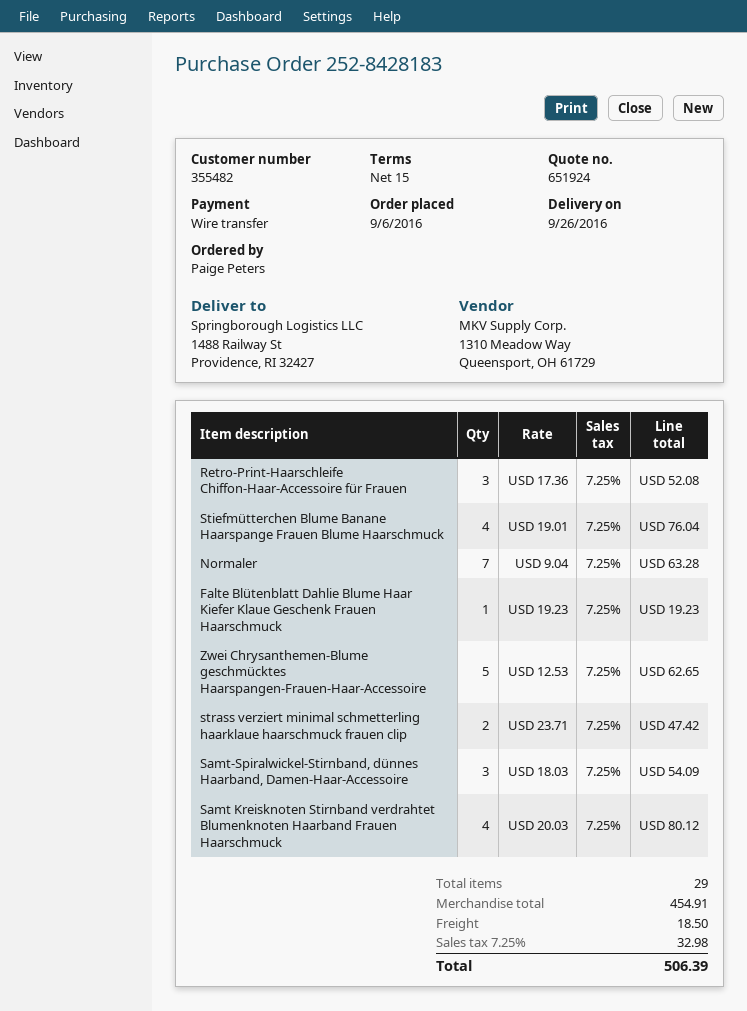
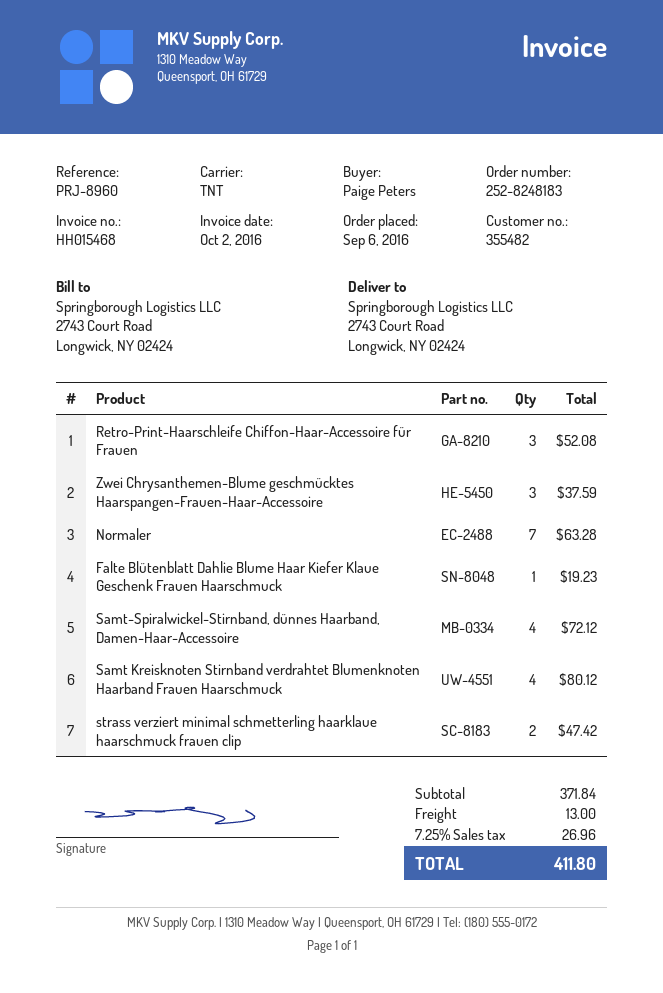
order number: 252-8428183 -> 252-8248183
ship to: 1488 Railway St, Providence, RI 32427 -> 2743 Court Road, Longwick, NY 02424
Stiefmütterchen Blume Banane Haarspange Frauen Blume Haarschmuck: 4 for 76.04 -> none
Zwei Chrysanthemen-Blume geschmücktes Haarspangen-Frauen-Haar-Accessoire: 5 for 62.65 -> 3 for 37.59
Samt-Spiralwickel-Stirnband, dünnes Haarband, Damen-Haar-Accessoire: 3 for 54.09 -> 4 for 72.12
subtotal: 454.91 -> 371.84
shipping: 18.50 -> 13.00
tax: 7.25% = 32.98 -> 7.25% = 26.96
total: 506.39 -> 411.80

